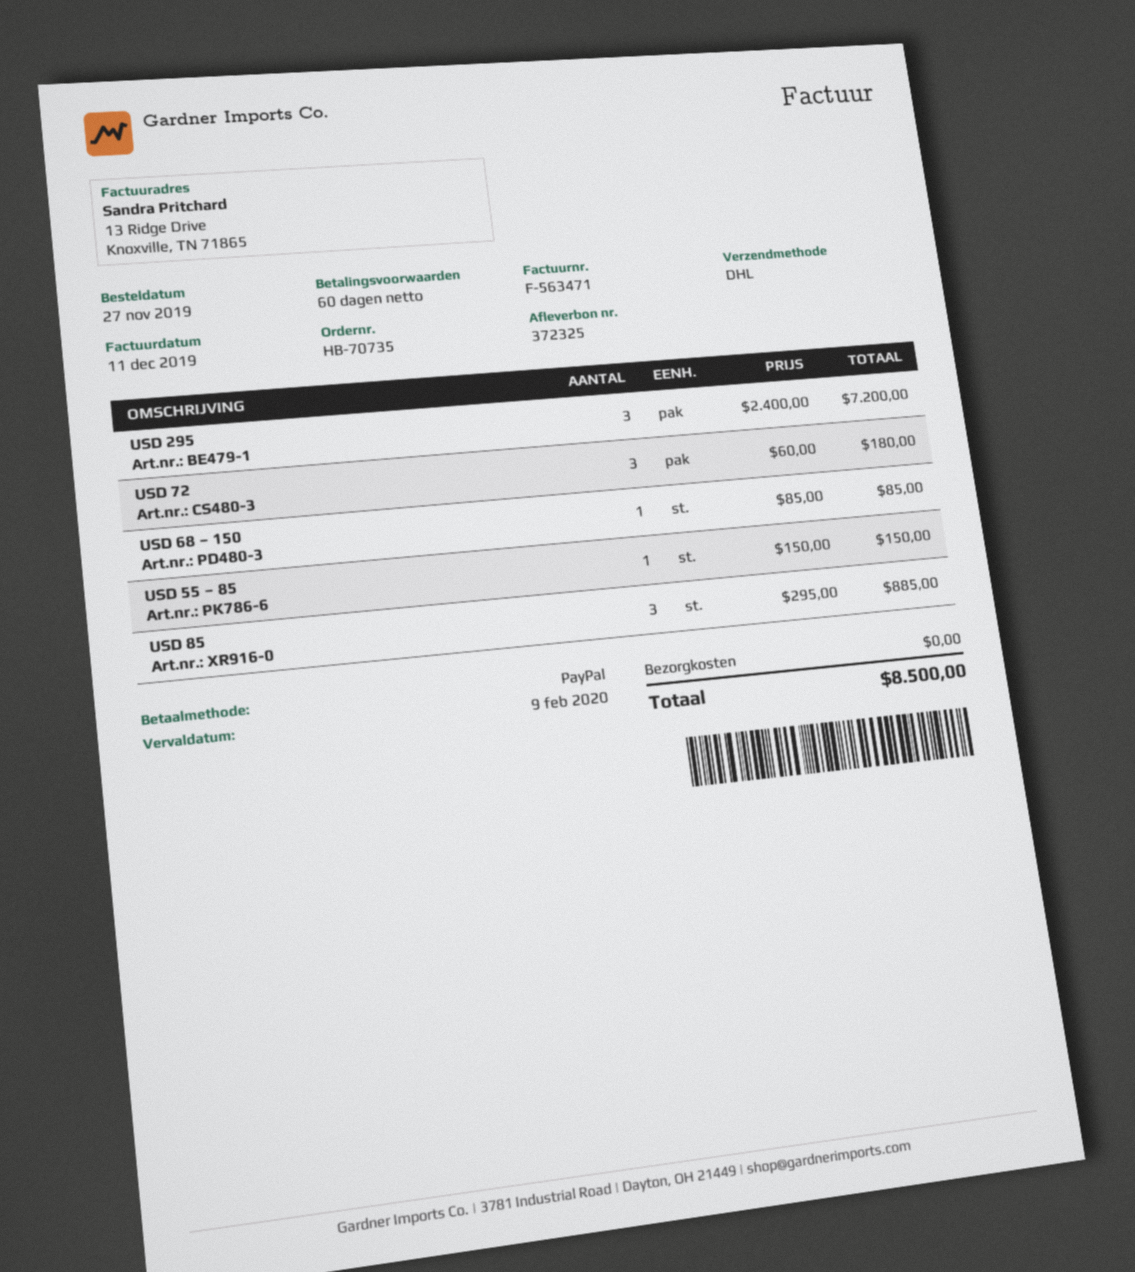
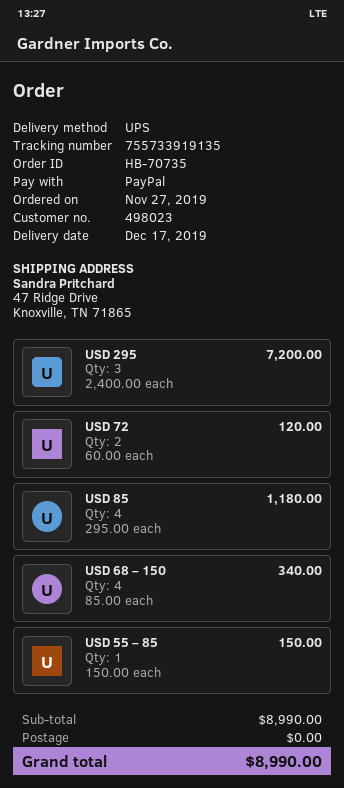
shipping method: DHL -> UPS
USD 72: 3 x 60.00 = 180.00 -> 2 x 60.00 = 120.00
USD 68 – 150: 1 x 85.00 = 85.00 -> 4 x 85.00 = 340.00
USD 85: 3 x 295.00 = 885.00 -> 4 x 295.00 = 1180.00
total: 8500.00 -> 8990.00

